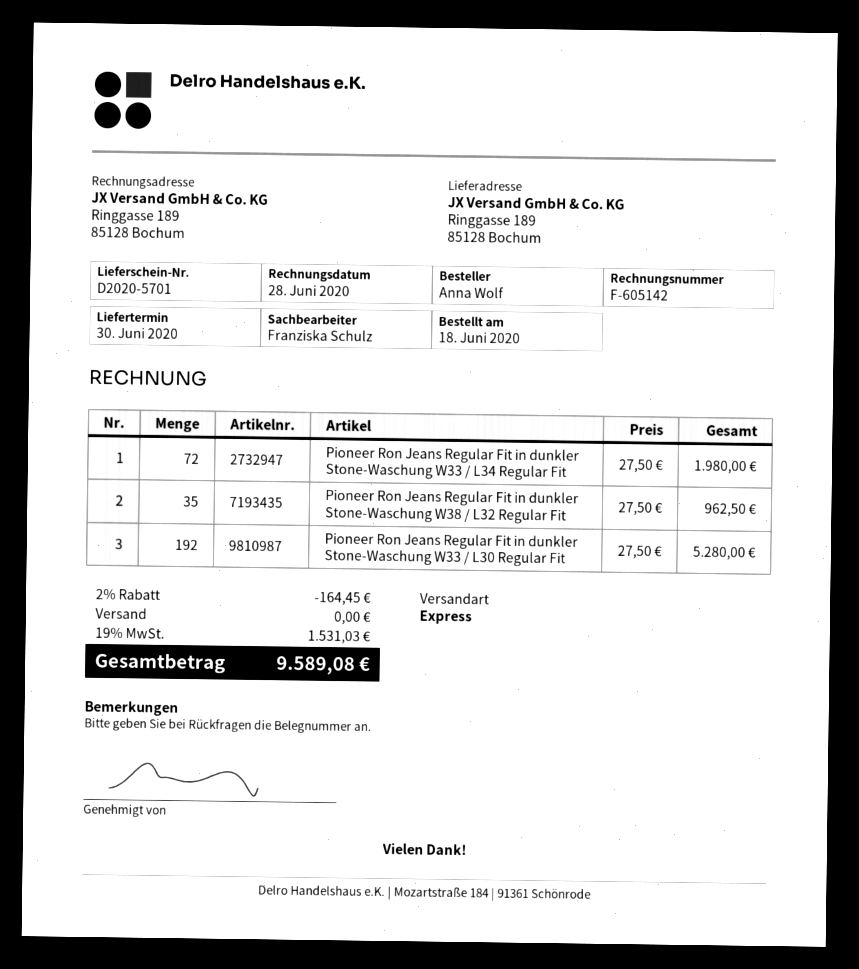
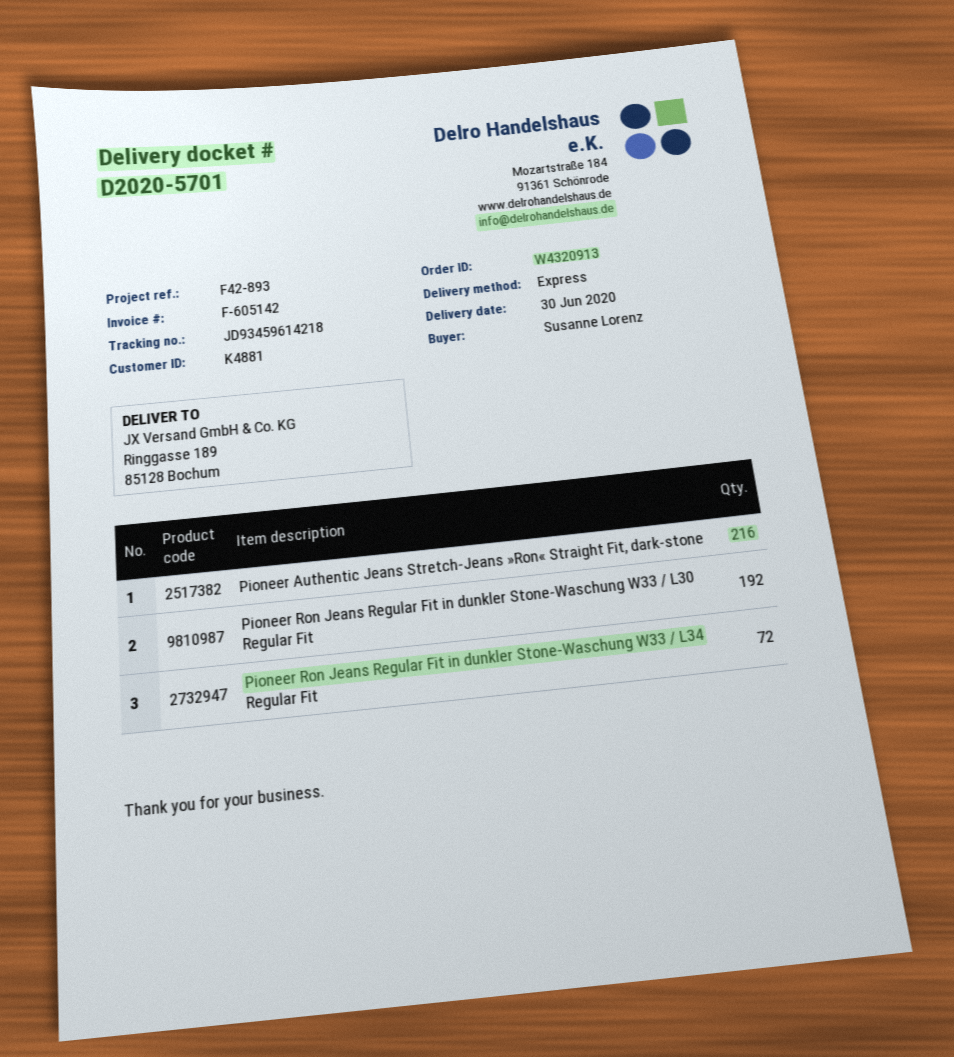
ordered by: Anna Wolf -> Susanne Lorenz
Pioneer Ron Jeans Regular Fit in dunkler Stone-Waschung W38 / L32 Regular Fit: 35 -> none
Pioneer Authentic Jeans Stretch-Jeans »Ron« Straight Fit, dark-stone: none -> 216

